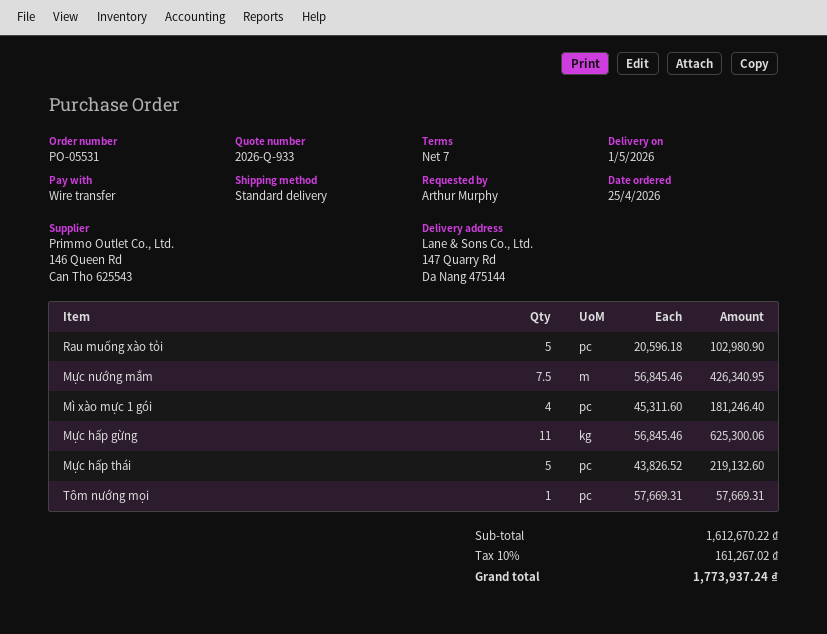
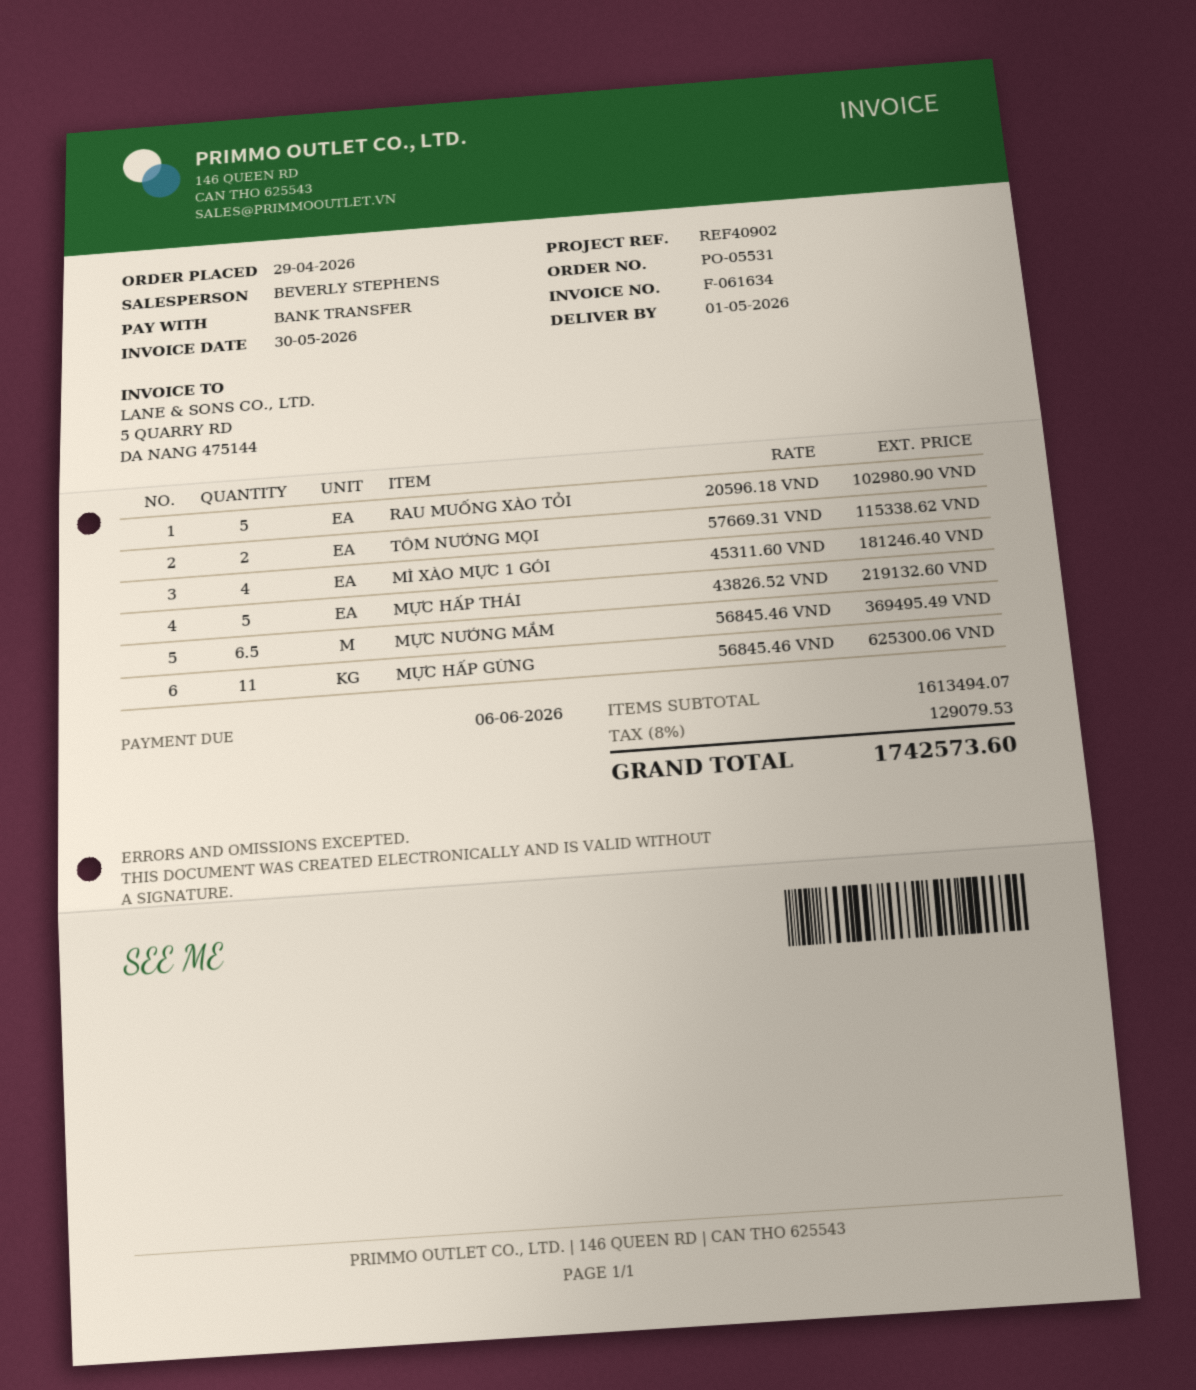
order date: 2026-04-25 -> 2026-04-29
Mực nướng mắm: 7.5 x 56845.46 = 426340.95 -> 6.5 x 56845.46 = 369495.49
Tôm nướng mọi: 1 x 57669.31 = 57669.31 -> 2 x 57669.31 = 115338.62
subtotal: 1612670.22 -> 1613494.07
tax: 10% = 161267.02 -> 8% = 129079.53
total: 1773937.24 -> 1742573.60

